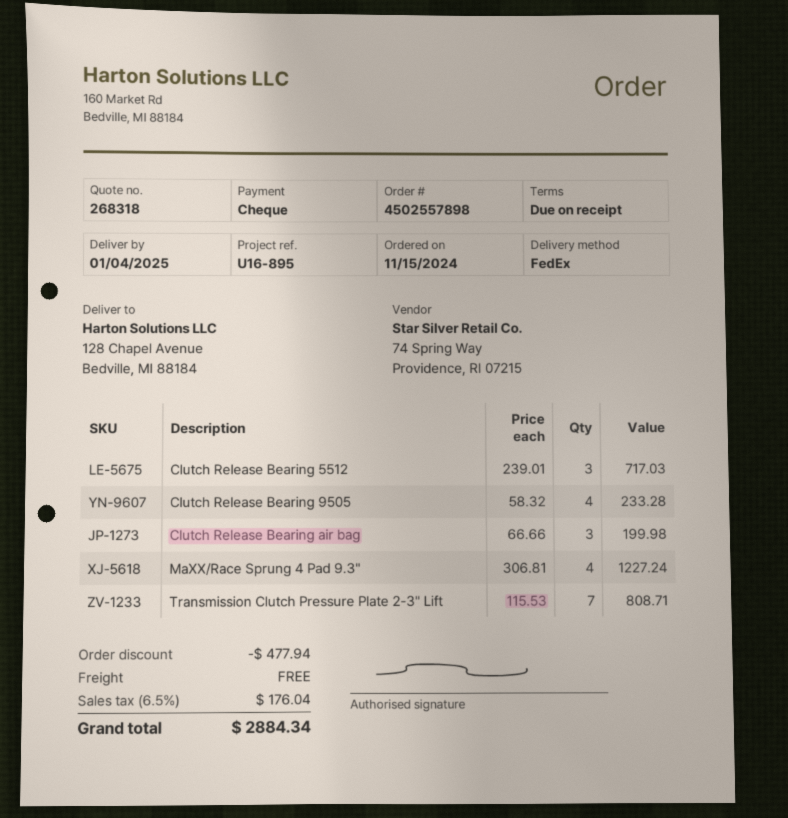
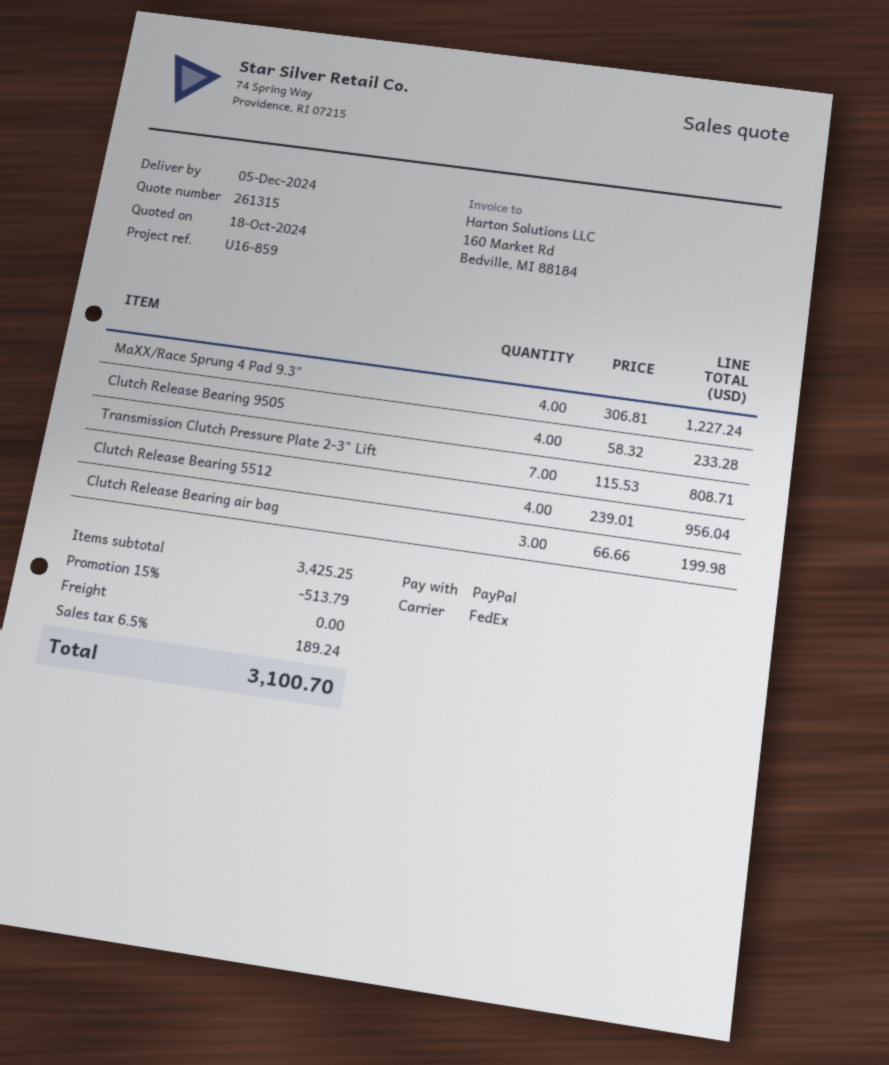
quote number: 268318 -> 261315
delivery date: 2025-01-04 -> 2024-12-05
reference: U16-895 -> U16-859
payment method: cheque -> PayPal
Clutch Release Bearing 5512: 3 x 239.01 = 717.03 -> 4 x 239.01 = 956.04
discount: 477.94 -> 513.79
tax: 6.5% = 176.04 -> 6.5% = 189.24
total: 2884.34 -> 3100.70

